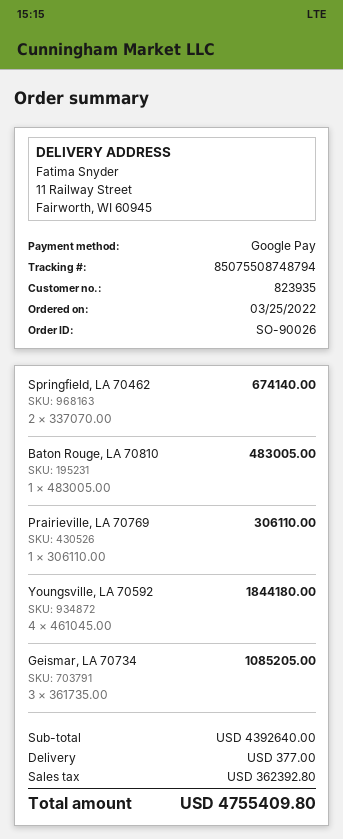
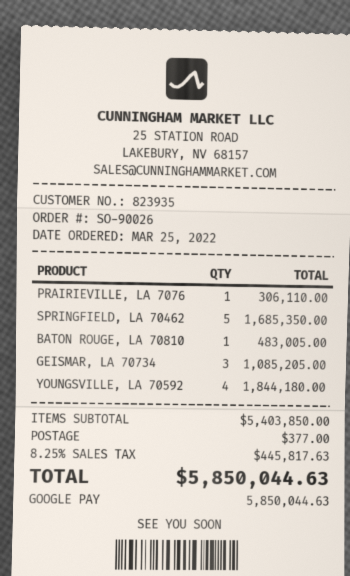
Springfield, LA 70462: 2 for 674140.00 -> 5 for 1685350.00
subtotal: 4392640.00 -> 5403850.00
tax: 362392.80 -> 445817.63
total: 4755409.80 -> 5850044.63

